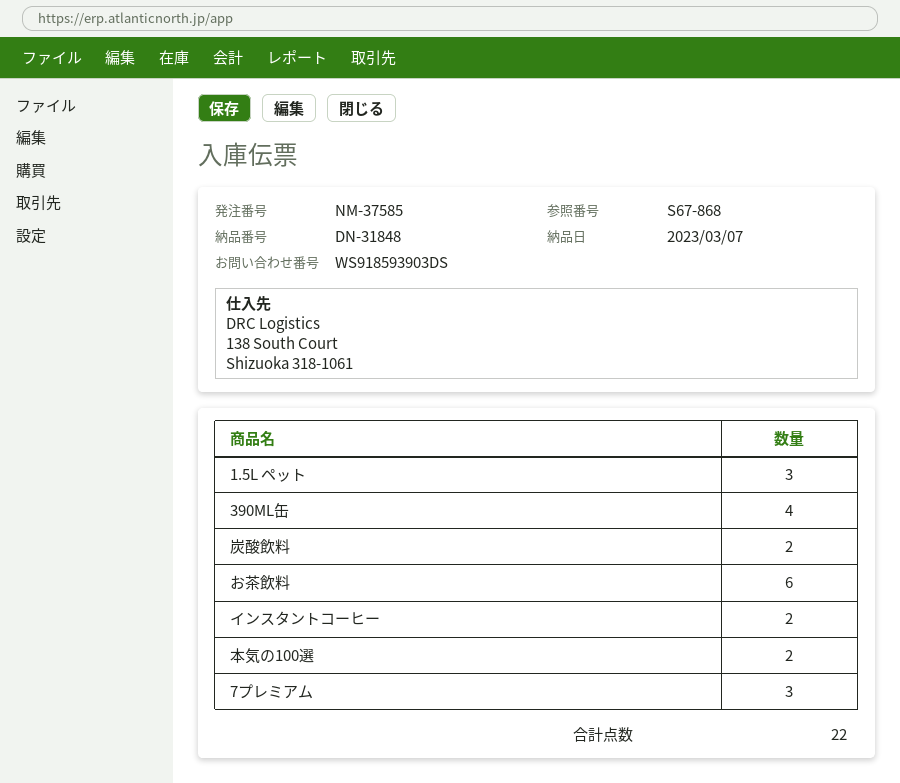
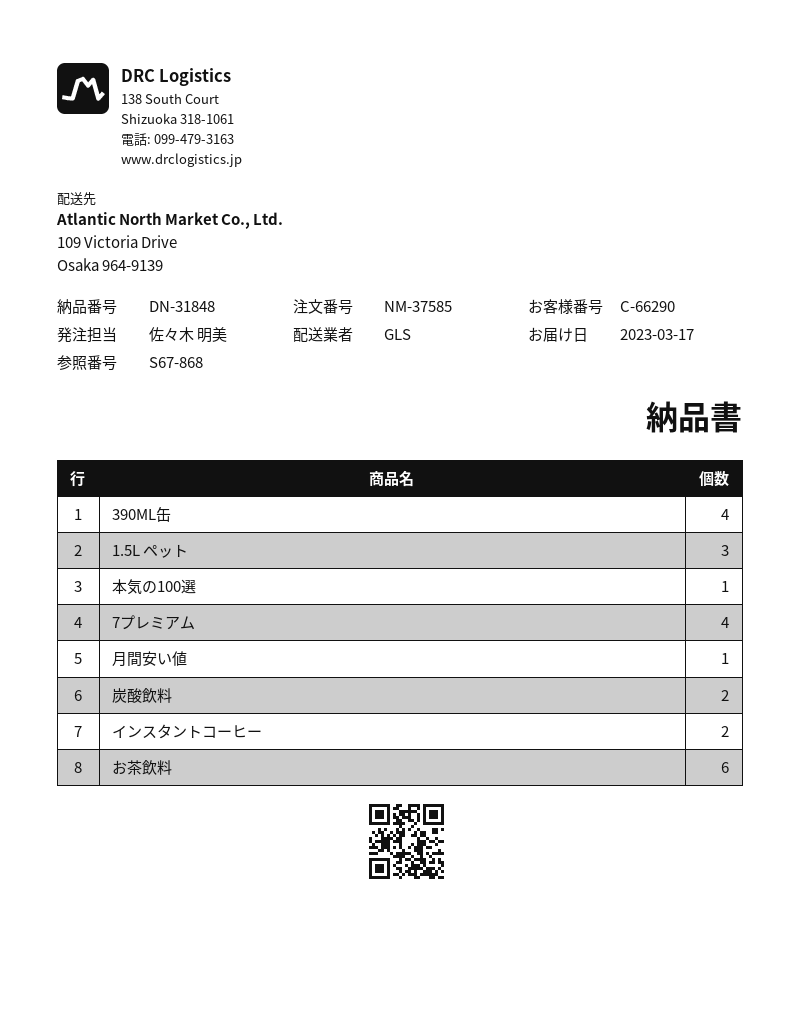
delivery date: 2023-03-07 -> 2023-03-17
本気の100選: 2 -> 1
7プレミアム: 3 -> 4
月間安い値: none -> 1

